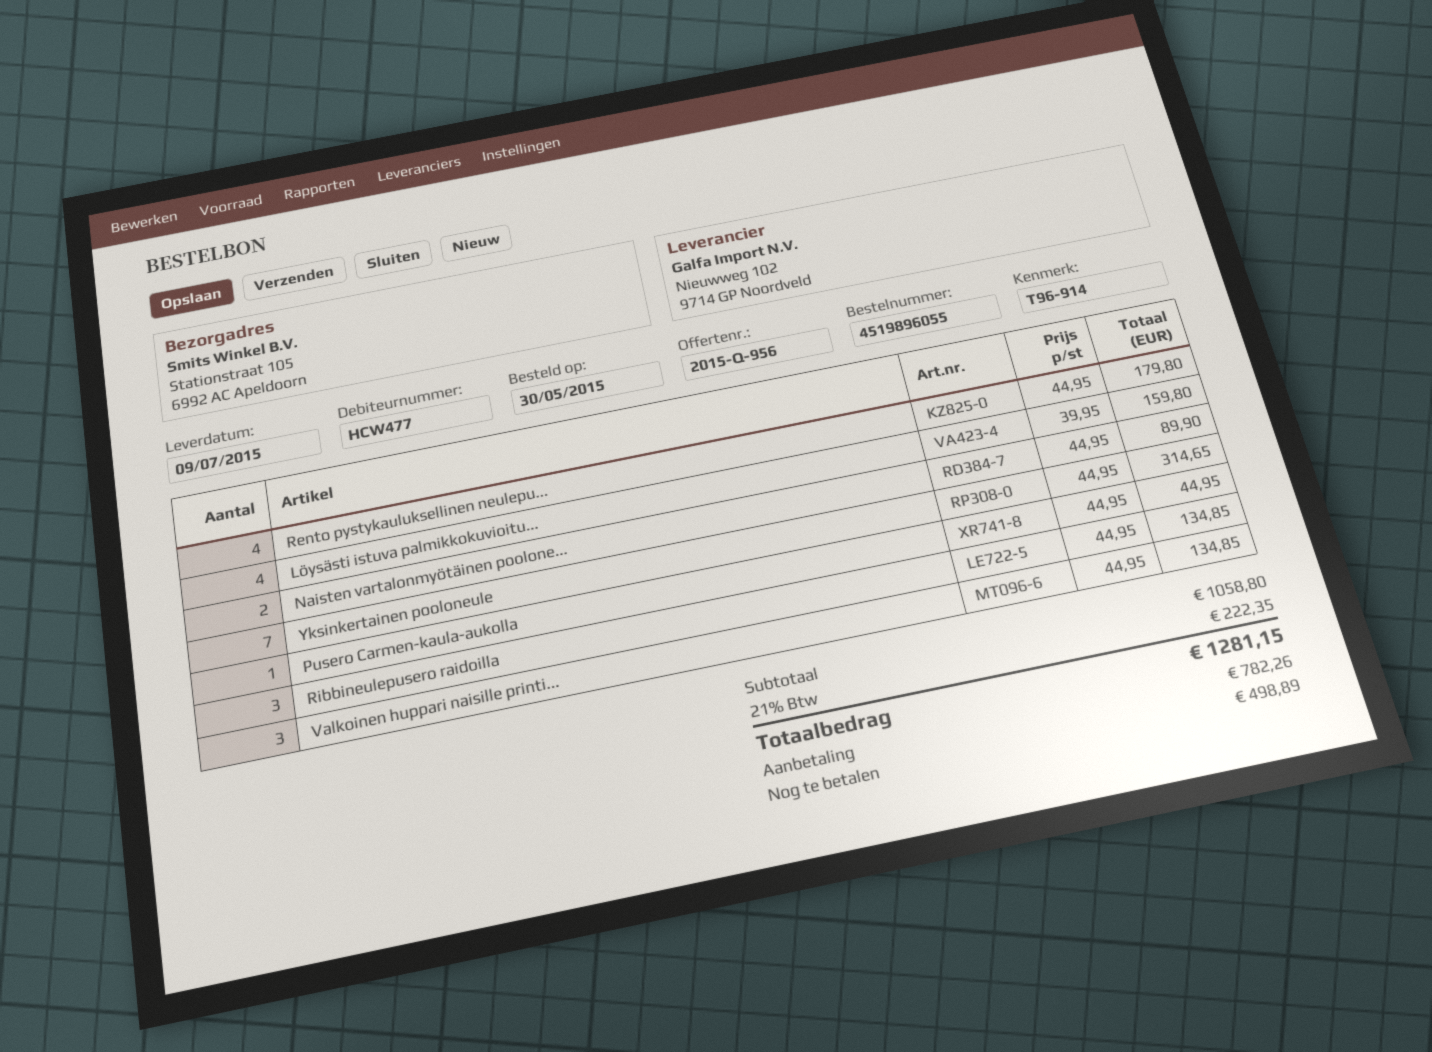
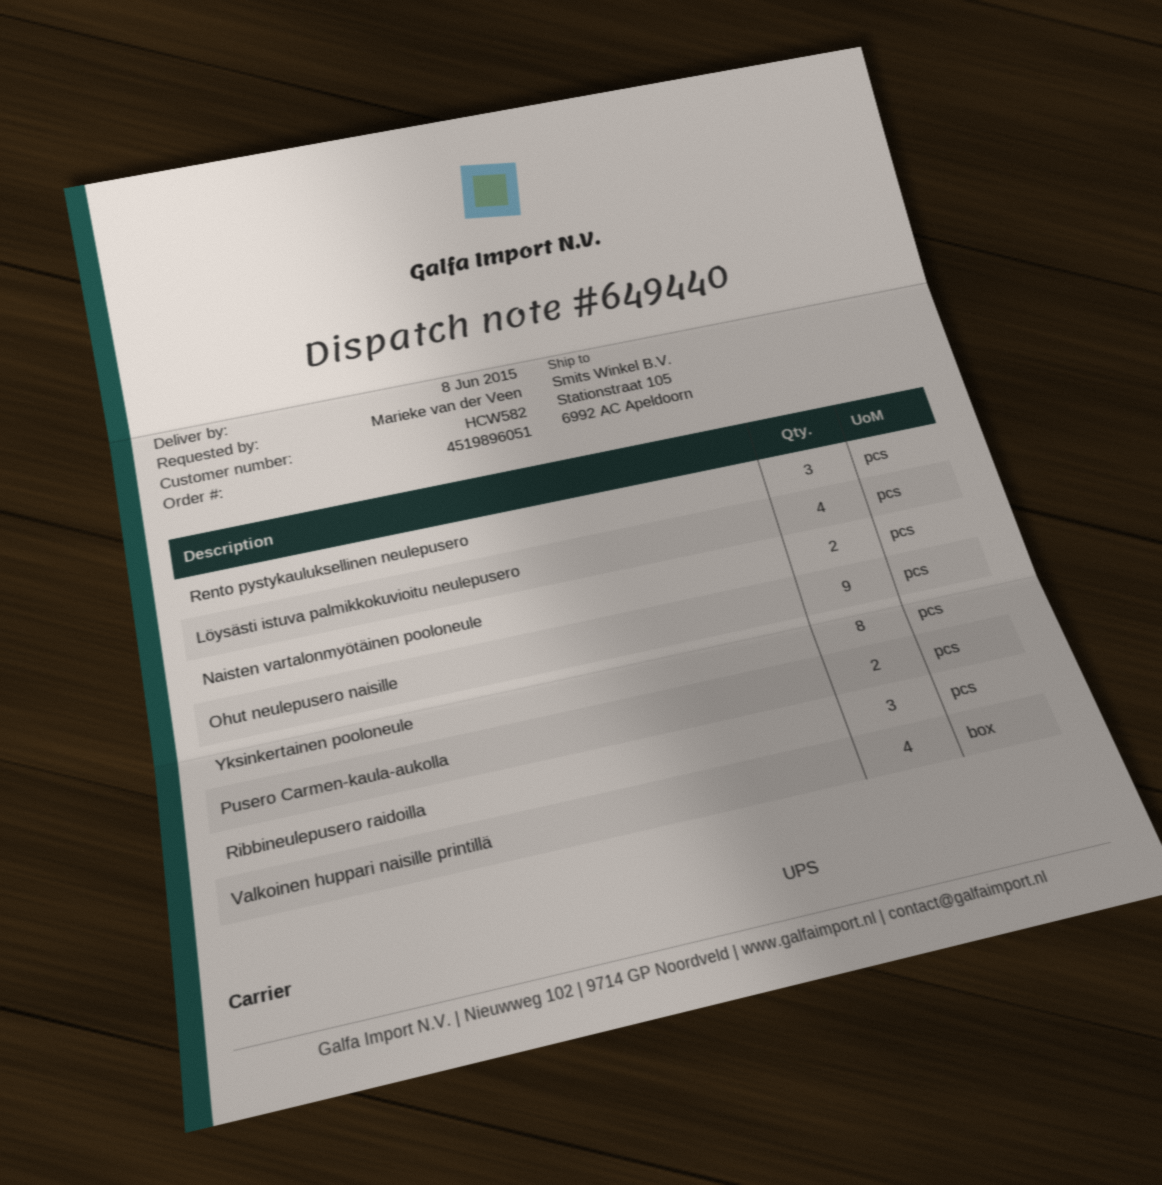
order number: 4519896055 -> 4519896051
delivery date: 2015-07-09 -> 2015-06-08
customer number: HCW477 -> HCW582
Rento pystykauluksellinen neulepu...: 4 -> 3
Yksinkertainen pooloneule: 7 -> 8
Pusero Carmen-kaula-aukolla: 1 -> 2
Valkoinen huppari naisille printi...: 3 -> 4
Ohut neulepusero naisille: none -> 9

